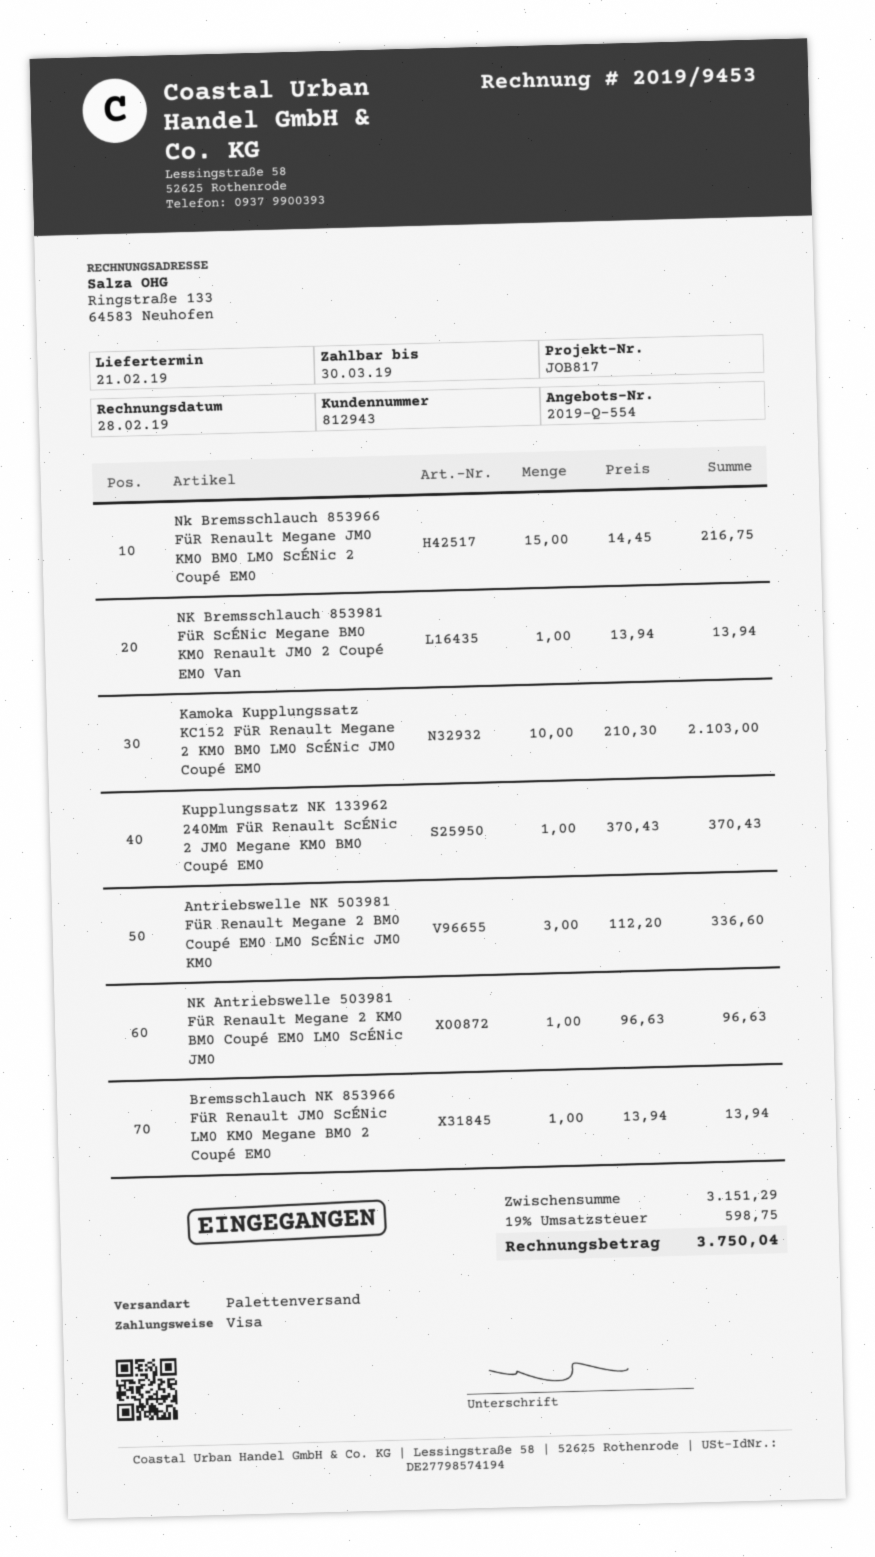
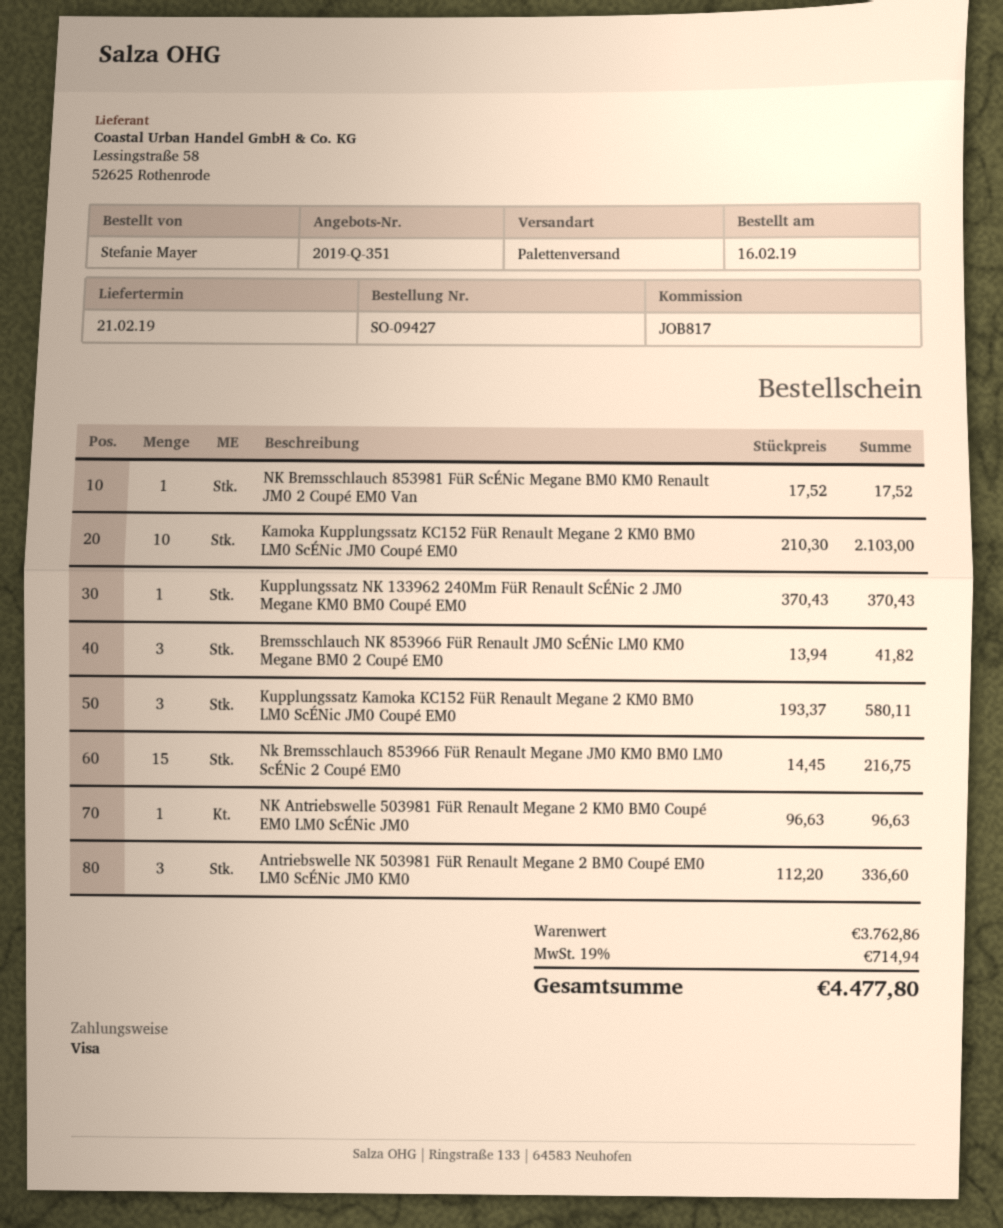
quote number: 2019-Q-554 -> 2019-Q-351
NK Bremsschlauch 853981 FüR ScÉNic Megane BM0 KM0 Renault JM0 2 Coupé EM0 Van: 1 x 13.94 = 13.94 -> 1 x 17.52 = 17.52
Bremsschlauch NK 853966 FüR Renault JM0 ScÉNic LM0 KM0 Megane BM0 2 Coupé EM0: 1 x 13.94 = 13.94 -> 3 x 13.94 = 41.82
Kupplungssatz Kamoka KC152 FüR Renault Megane 2 KM0 BM0 LM0 ScÉNic JM0 Coupé EM0: none -> 3 x 193.37 = 580.11
subtotal: 3151.29 -> 3762.86
tax: 19% = 598.75 -> 19% = 714.94
total: 3750.04 -> 4477.80

